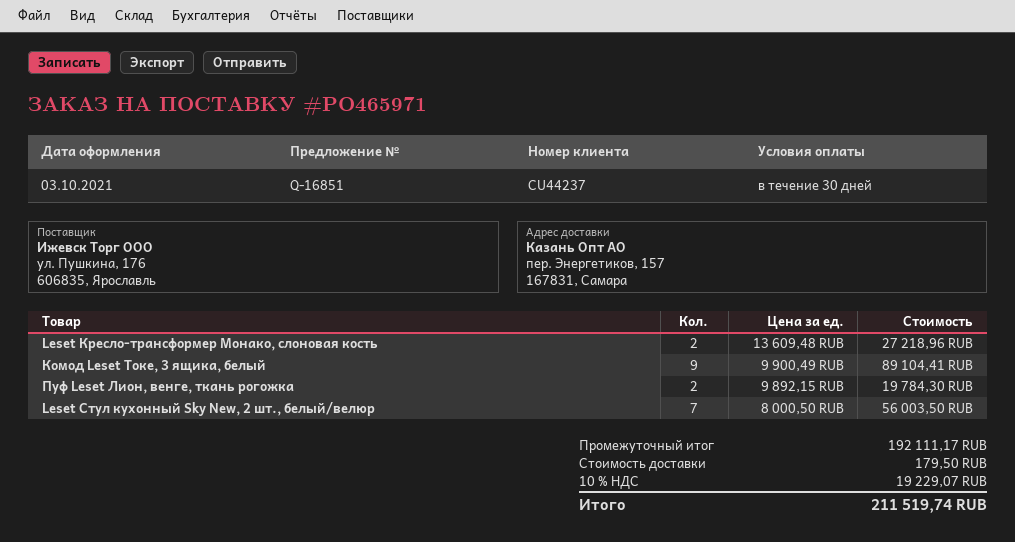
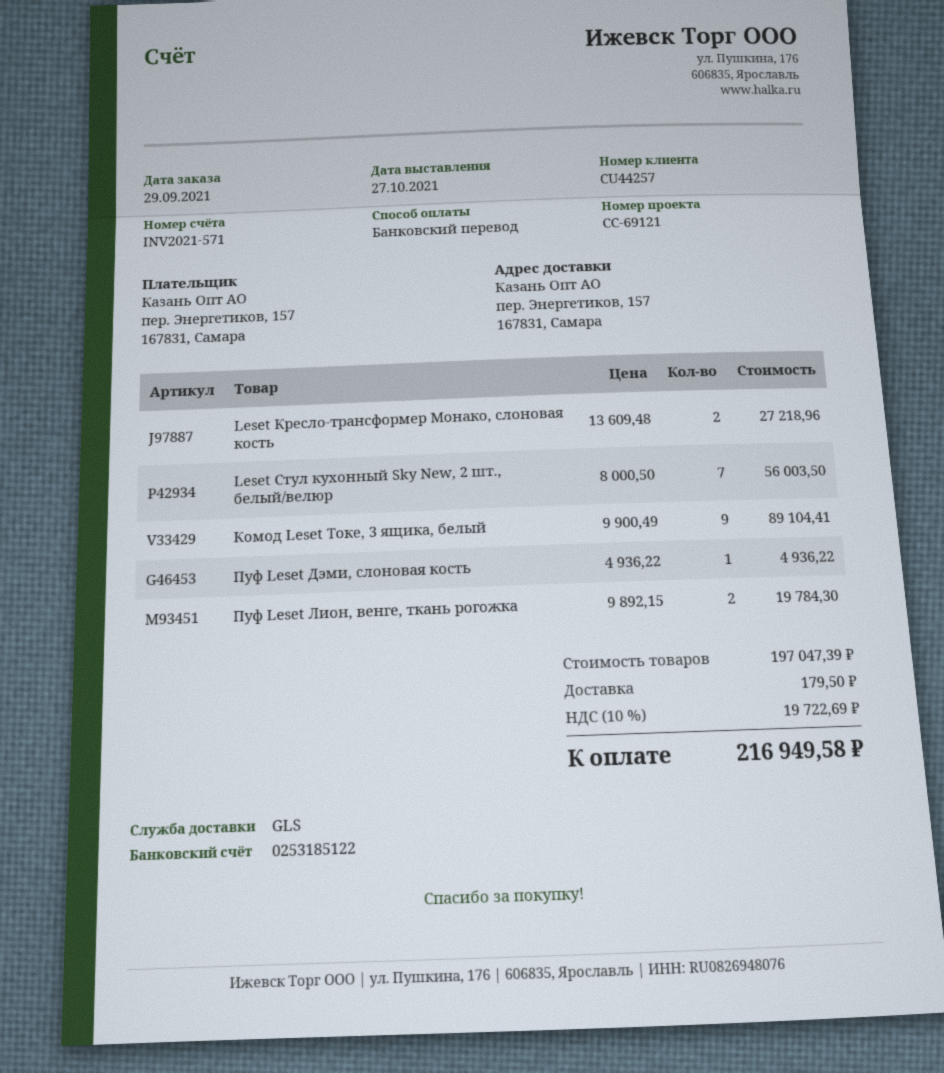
order date: 2021-10-03 -> 2021-09-29
customer number: CU44237 -> CU44257
Пуф Leset Дэми, слоновая кость: none -> 1 x 4936.22 = 4936.22
subtotal: 192111.17 -> 197047.39
tax: 10% = 19229.07 -> 10% = 19722.69
total: 211519.74 -> 216949.58

